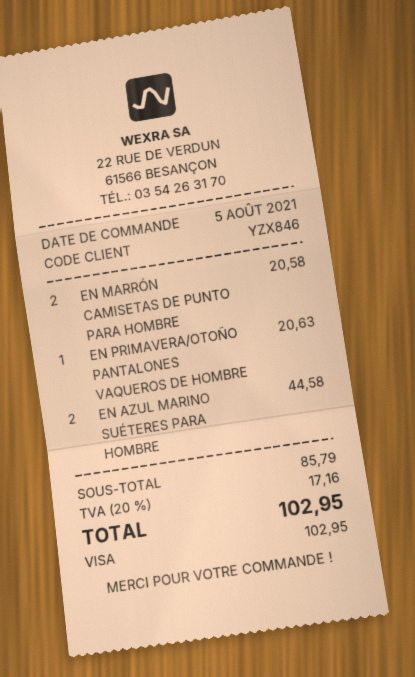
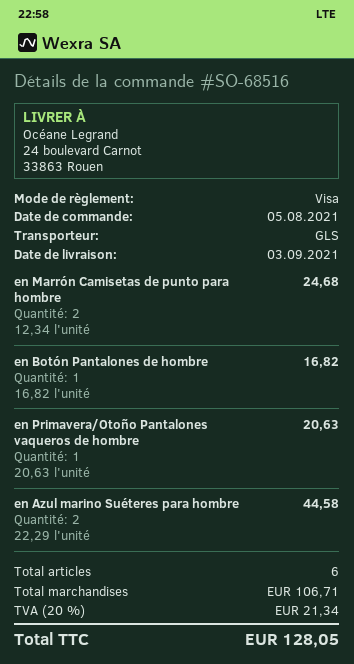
EN MARRÓN CAMISETAS DE PUNTO PARA HOMBRE: 2 for 20.58 -> 2 for 24.68
en Botón Pantalones de hombre: none -> 1 for 16.82
subtotal: 85.79 -> 106.71
tax: 20% = 17.16 -> 20% = 21.34
total: 102.95 -> 128.05

